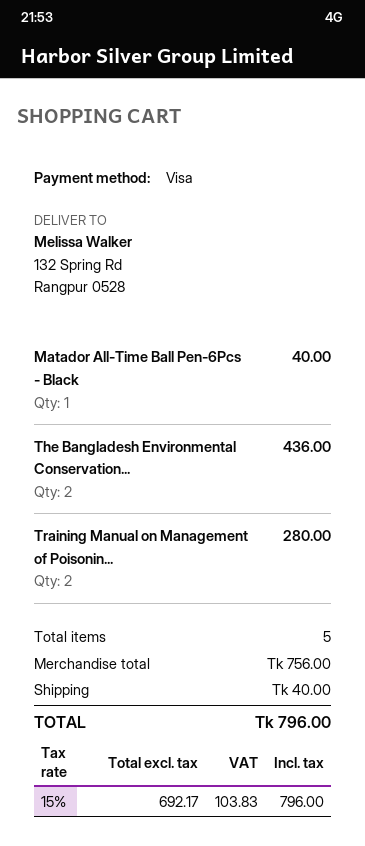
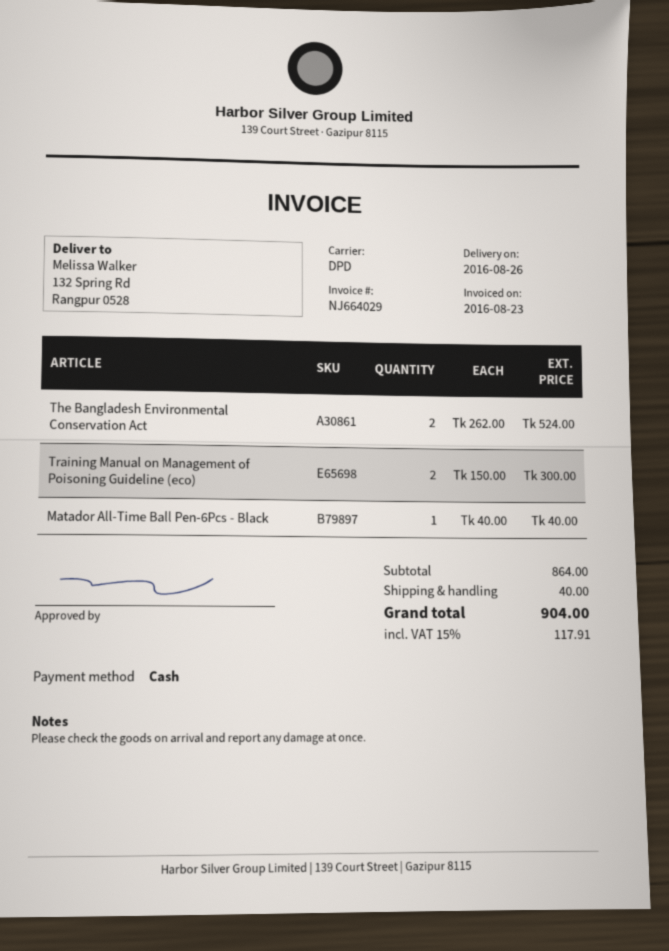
payment method: Visa -> cash
The Bangladesh Environmental Conservation...: 2 for 436.00 -> 2 for 524.00
Training Manual on Management of Poisonin...: 2 for 280.00 -> 2 for 300.00
subtotal: 756.00 -> 864.00
tax: 15% = 103.83 -> 15% = 117.91
total: 796.00 -> 904.00

